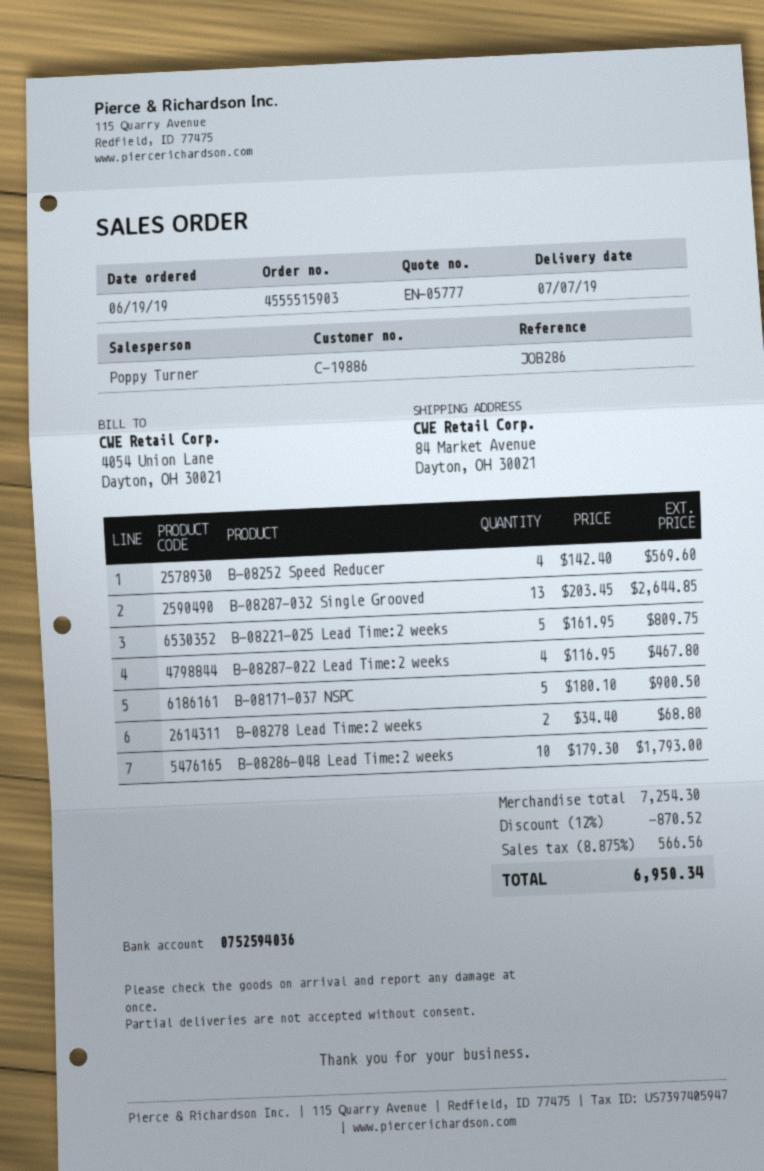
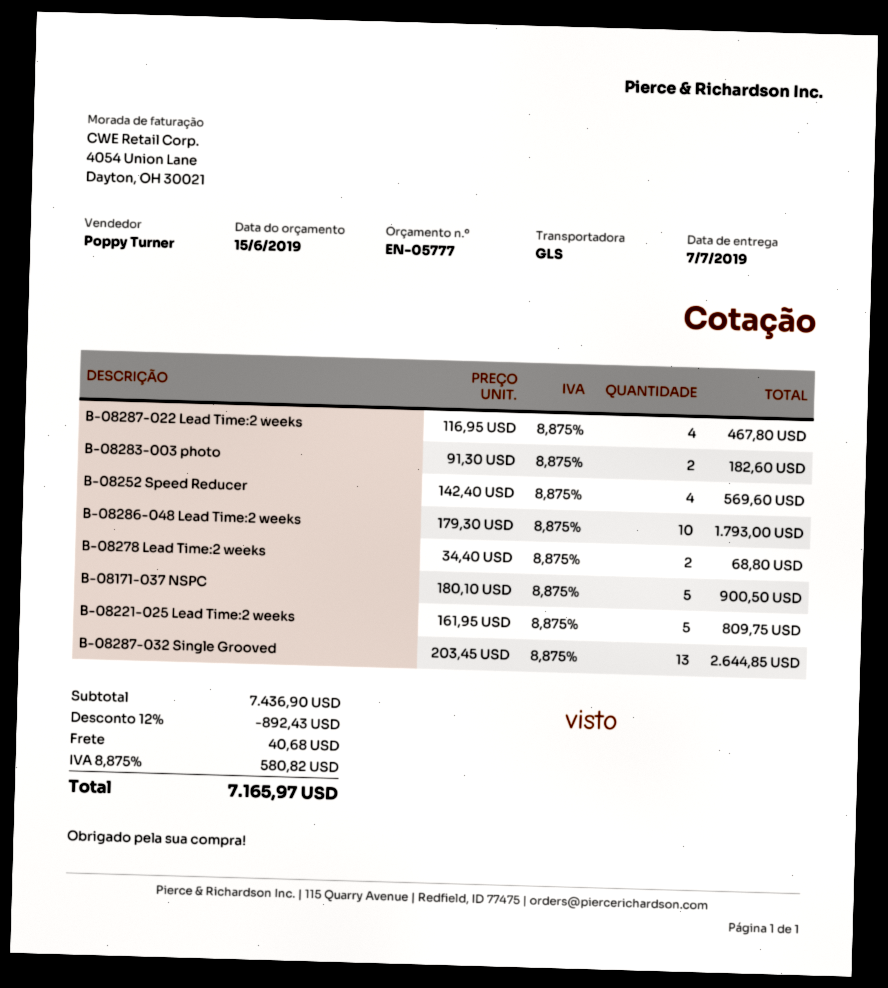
B-08283-003 photo: none -> 2 x 91.30 = 182.60
subtotal: 7254.30 -> 7436.90
discount: 12% = 870.52 -> 12% = 892.43
shipping: none -> 40.68
tax: 8.875% = 566.56 -> 8.875% = 580.82
total: 6950.34 -> 7165.97

